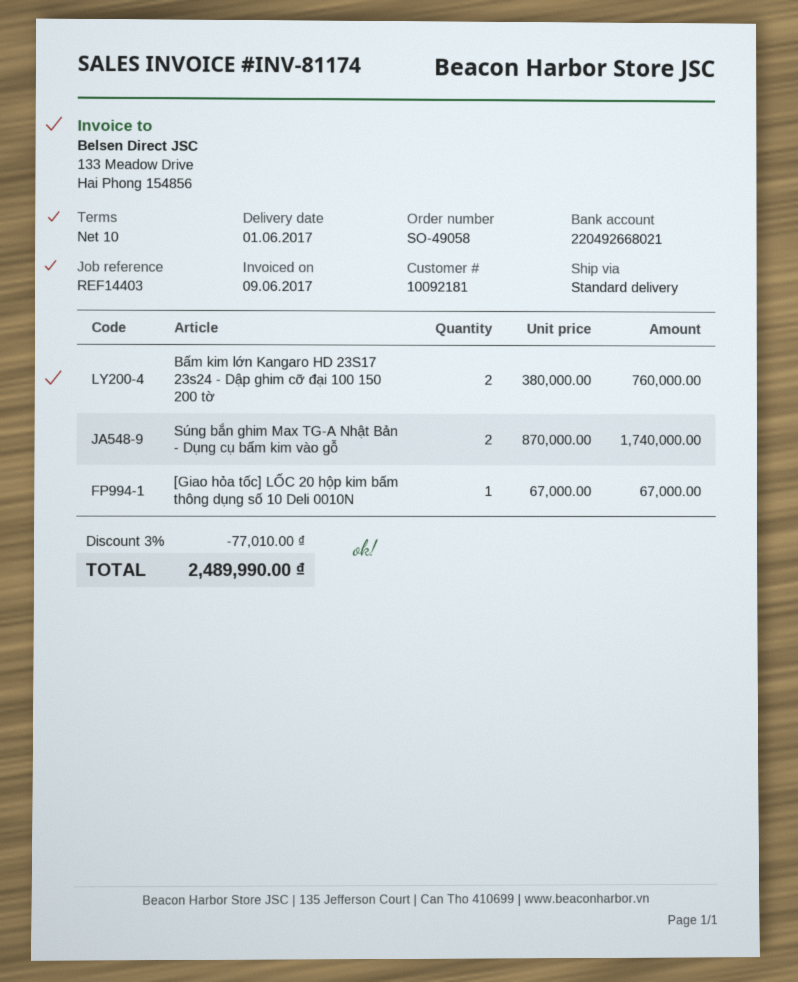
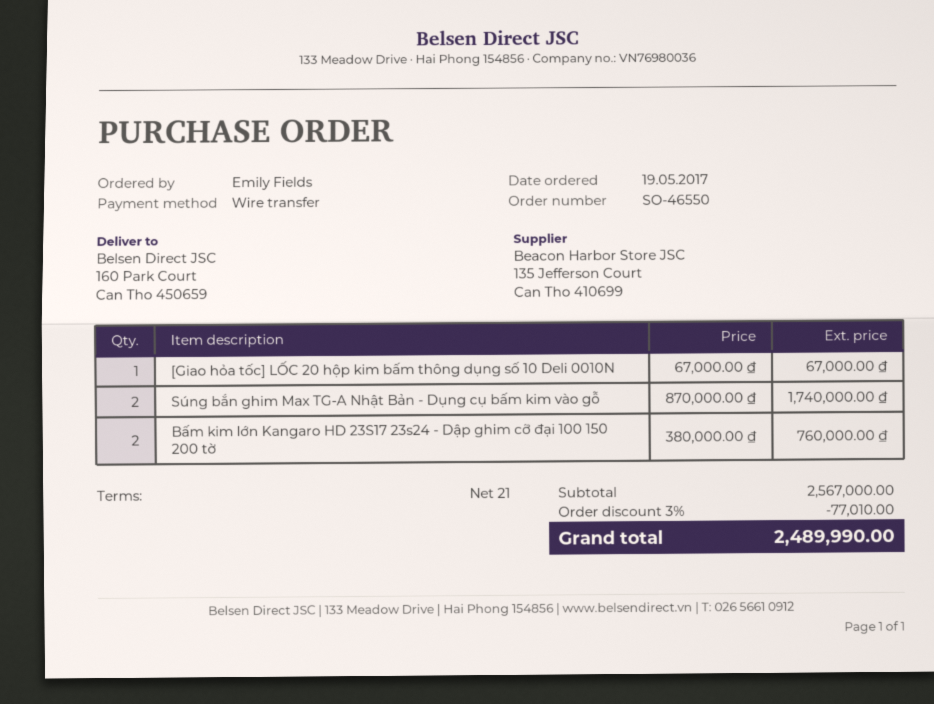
order number: SO-49058 -> SO-46550
payment terms: 10 days -> 21 days

